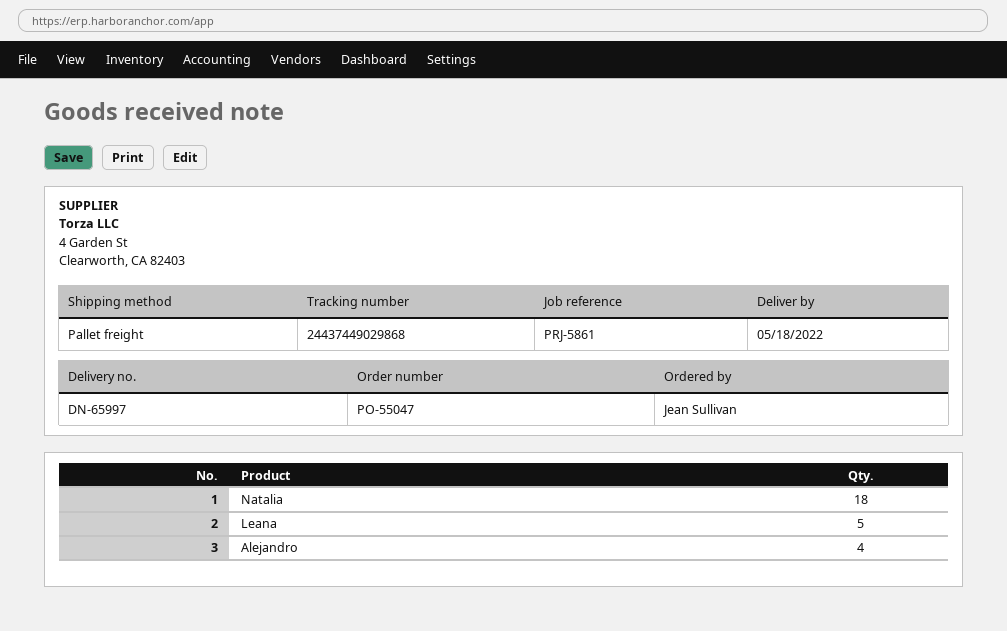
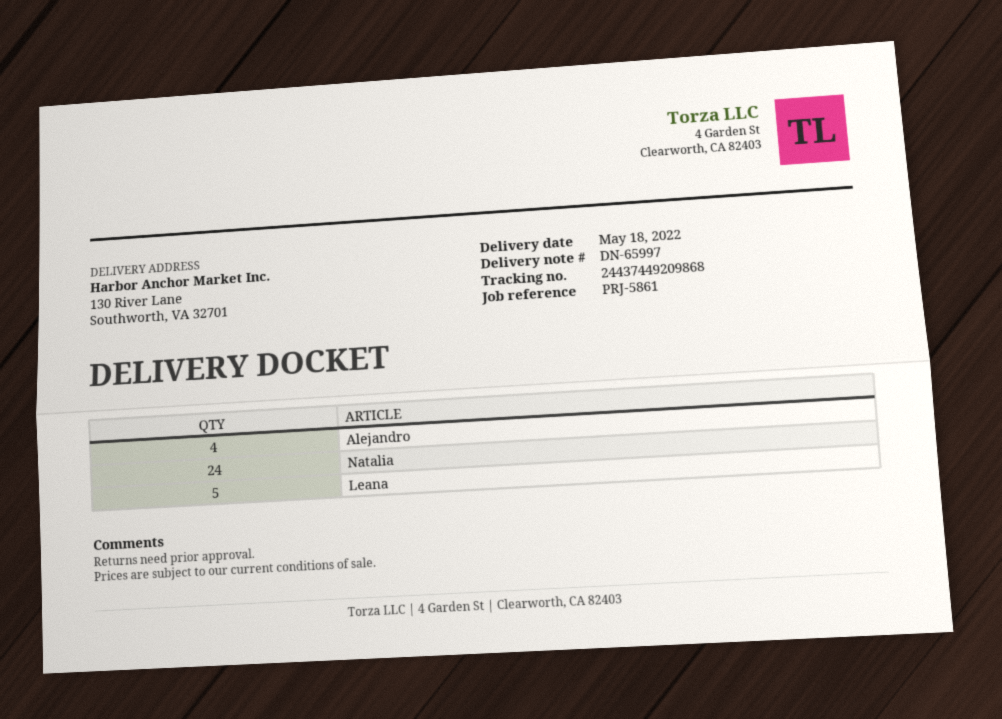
tracking number: 24437449029868 -> 24437449209868
Natalia: 18 -> 24

